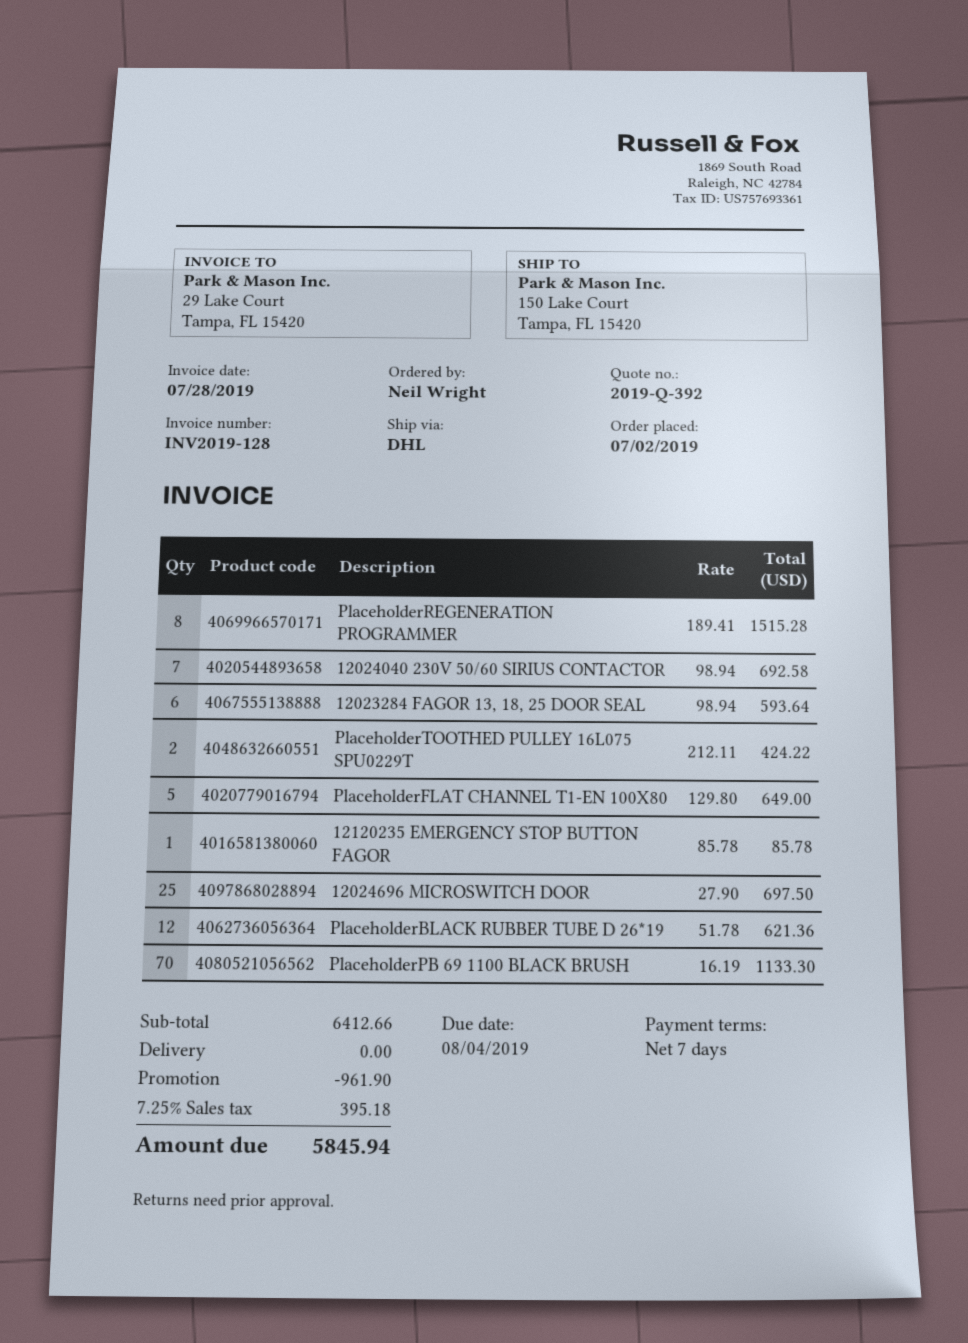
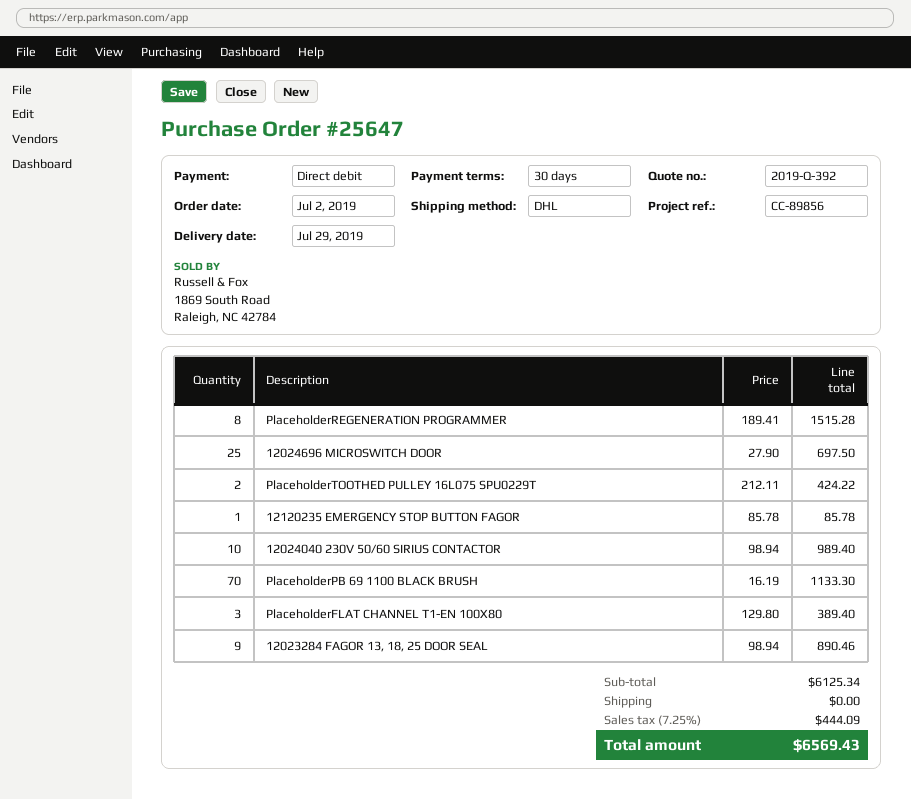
payment terms: 7 days -> 30 days
12024040 230V 50/60 SIRIUS CONTACTOR: 7 x 98.94 = 692.58 -> 10 x 98.94 = 989.40
12023284 FAGOR 13, 18, 25 DOOR SEAL: 6 x 98.94 = 593.64 -> 9 x 98.94 = 890.46
PlaceholderFLAT CHANNEL T1-EN 100X80: 5 x 129.80 = 649.00 -> 3 x 129.80 = 389.40
PlaceholderBLACK RUBBER TUBE D 26*19: 12 x 51.78 = 621.36 -> none
subtotal: 6412.66 -> 6125.34
discount: 961.90 -> none
tax: 7.25% = 395.18 -> 7.25% = 444.09
total: 5845.94 -> 6569.43

